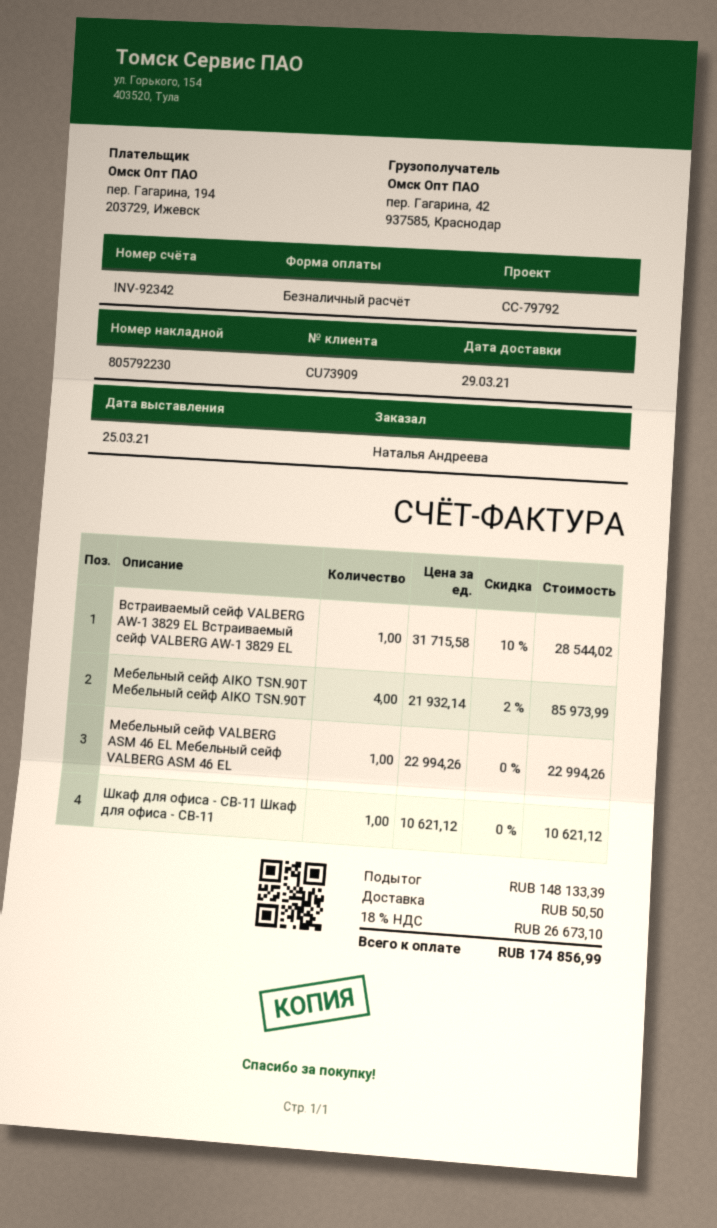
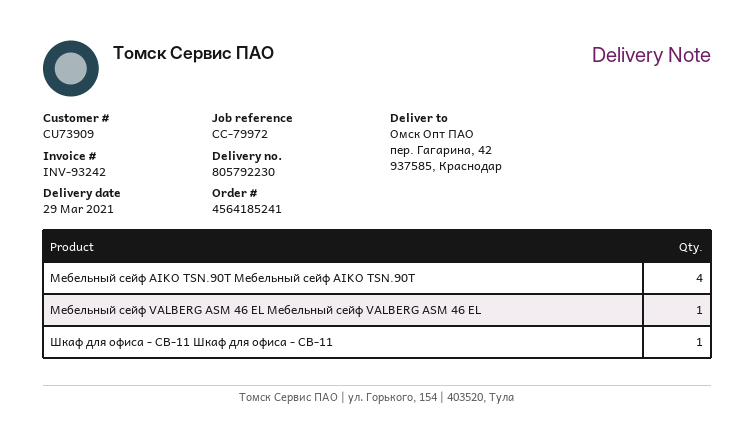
invoice number: INV-92342 -> INV-93242
reference: CC-79792 -> CC-79972
Встраиваемый сейф VALBERG AW-1 3829 EL Встраиваемый сейф VALBERG AW-1 3829 EL: 1 -> none

